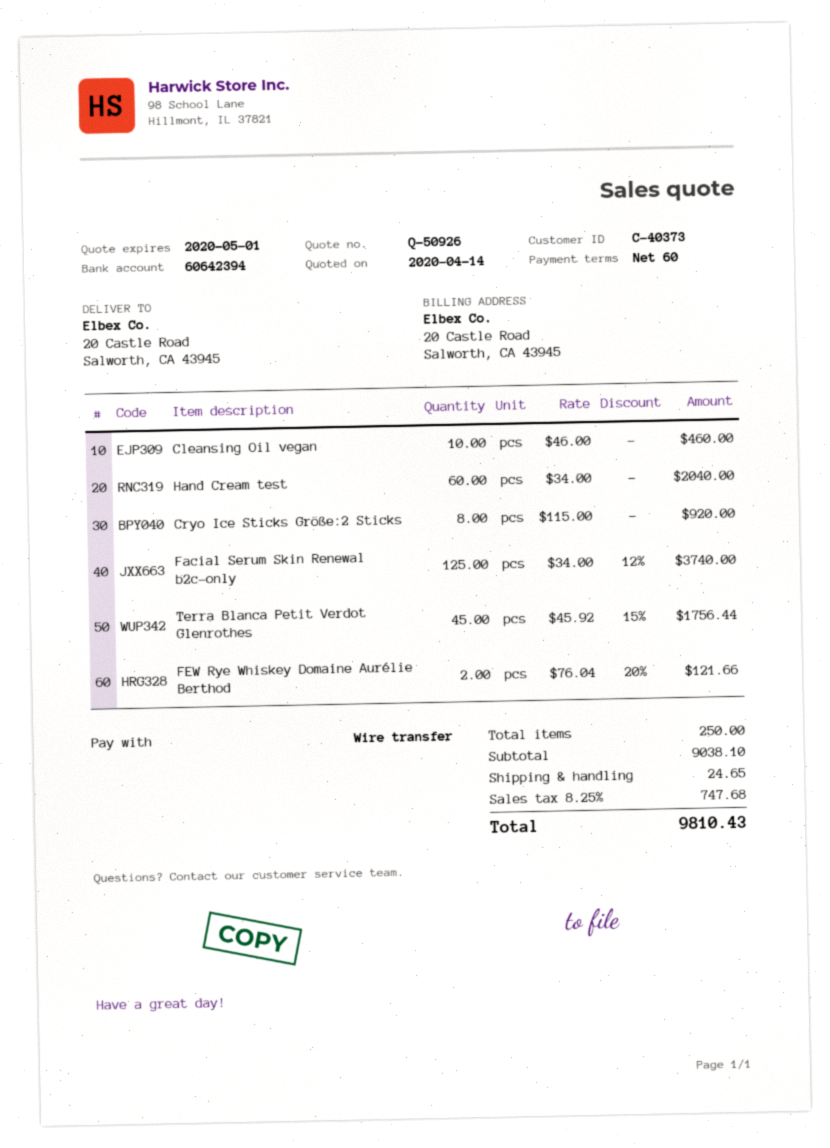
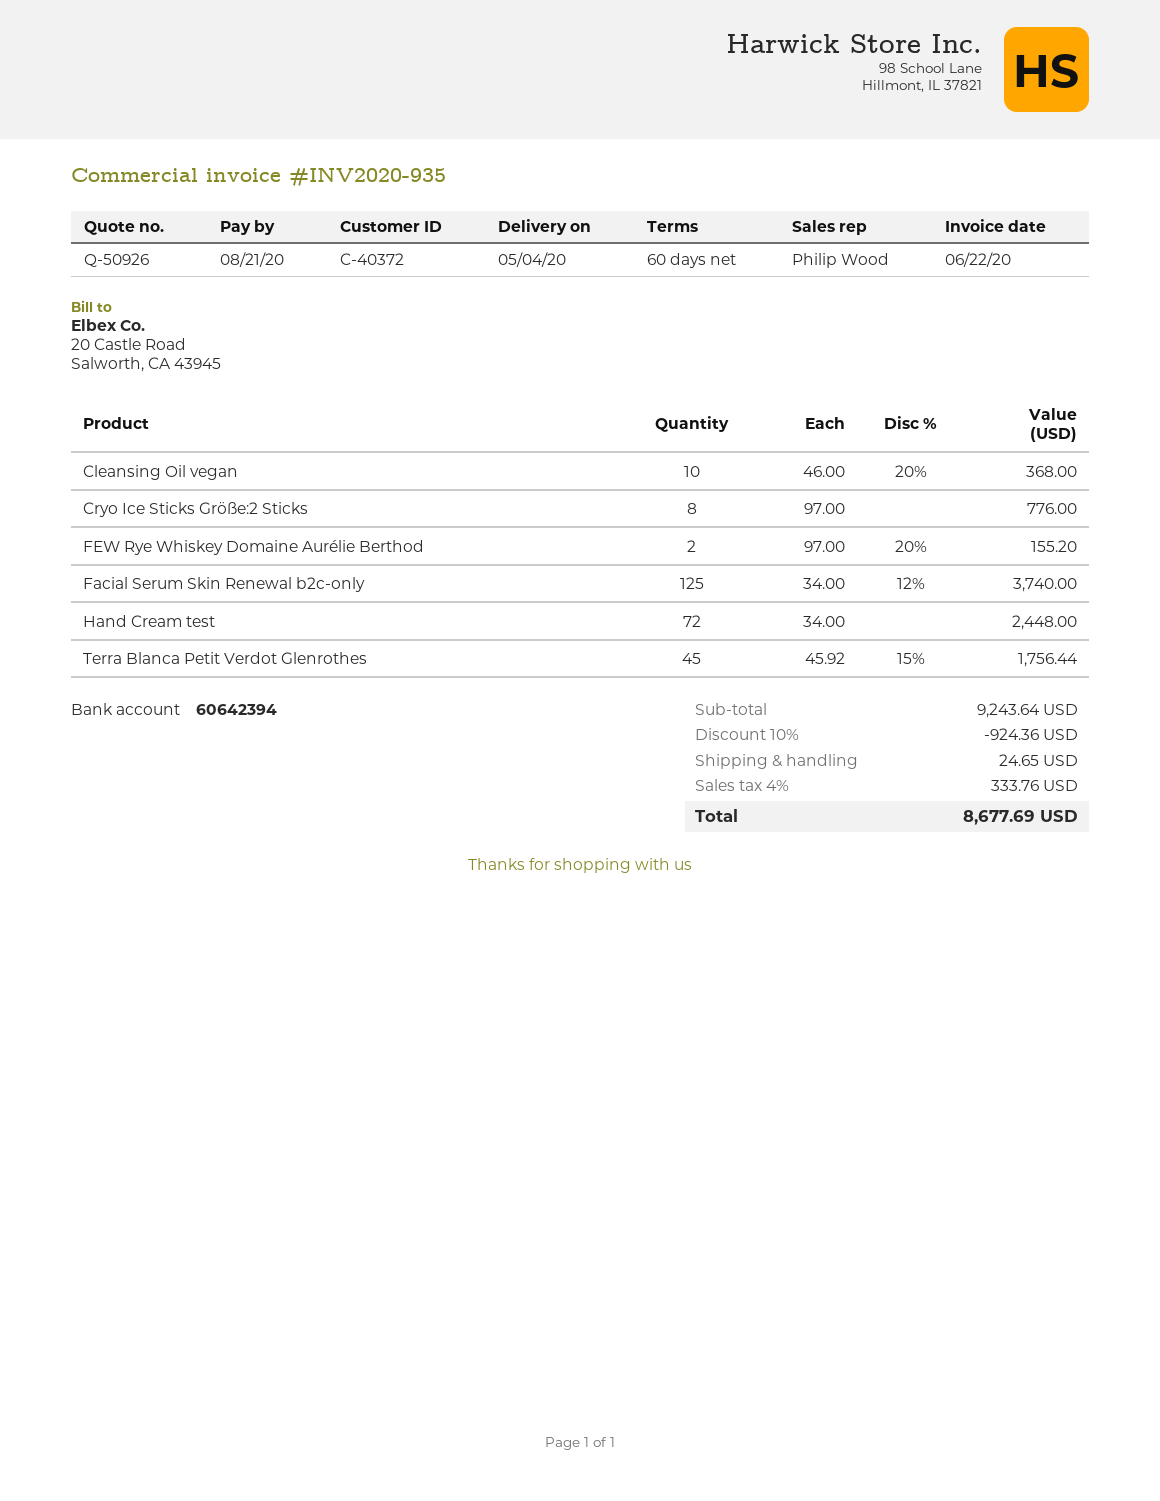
customer number: C-40373 -> C-40372
Cleansing Oil vegan: 10 x 46.00 = 460.00 -> 10 x 46.00 - 20% = 368.00
Hand Cream test: 60 x 34.00 = 2040.00 -> 72 x 34.00 = 2448.00
Cryo Ice Sticks Größe:2 Sticks: 8 x 115.00 = 920.00 -> 8 x 97.00 = 776.00
FEW Rye Whiskey Domaine Aurélie Berthod: 2 x 76.04 - 20% = 121.66 -> 2 x 97.00 - 20% = 155.20
subtotal: 9038.10 -> 9243.64
discount: none -> 10% = 924.36
tax: 8.25% = 747.68 -> 4% = 333.76
total: 9810.43 -> 8677.69

